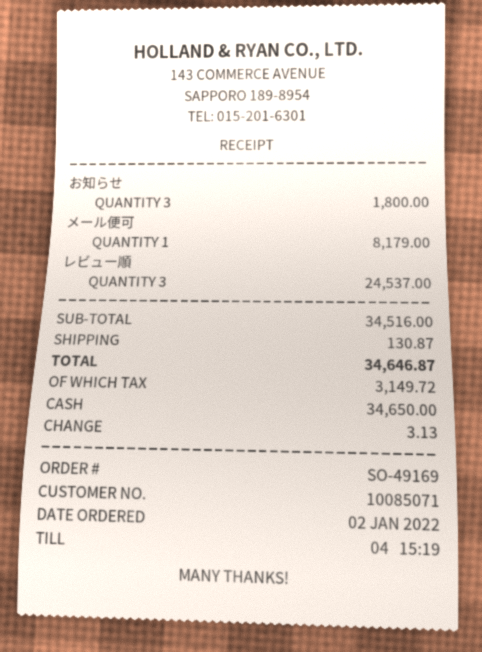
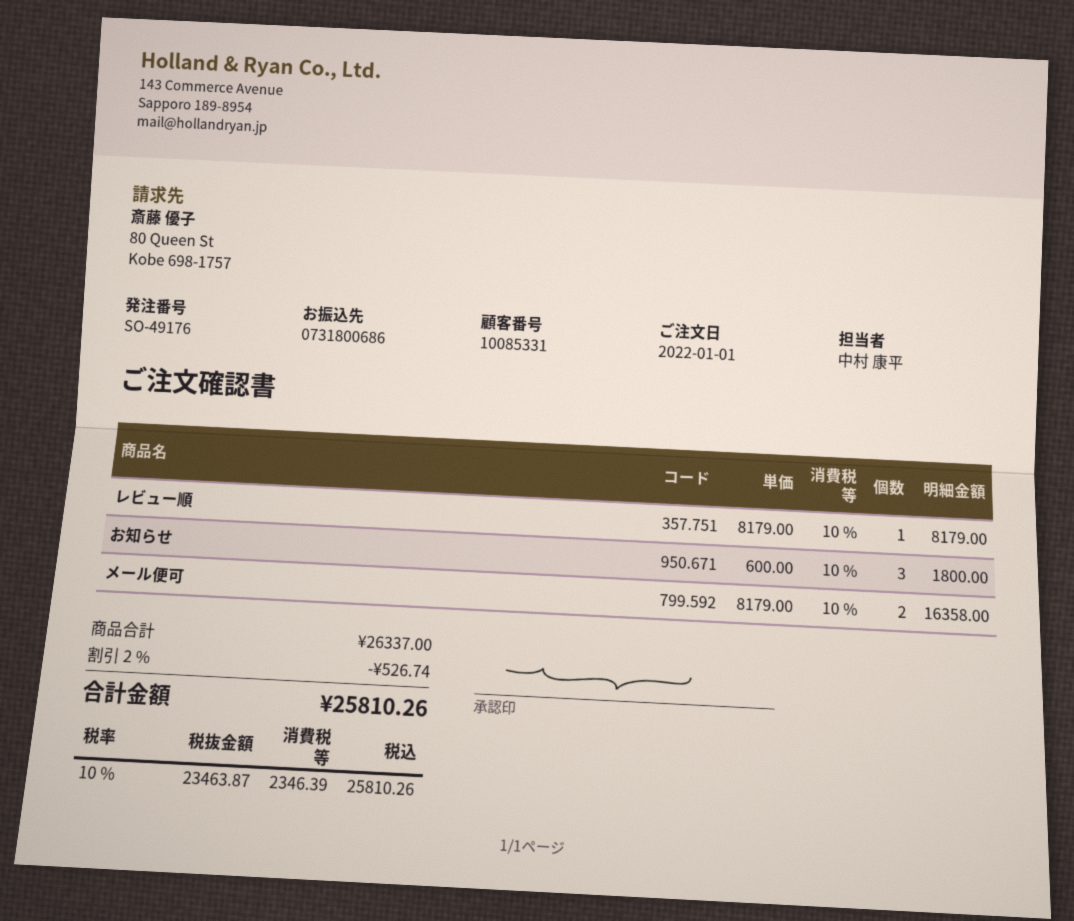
order number: SO-49169 -> SO-49176
order date: 2022-01-02 -> 2022-01-01
customer number: 10085071 -> 10085331
メール便可: 1 for 8179.00 -> 2 for 16358.00
レビュー順: 3 for 24537.00 -> 1 for 8179.00
subtotal: 34516.00 -> 26337.00
discount: none -> 2% = 526.74
shipping: 130.87 -> none
tax: 3149.72 -> 2346.39
total: 34646.87 -> 25810.26

